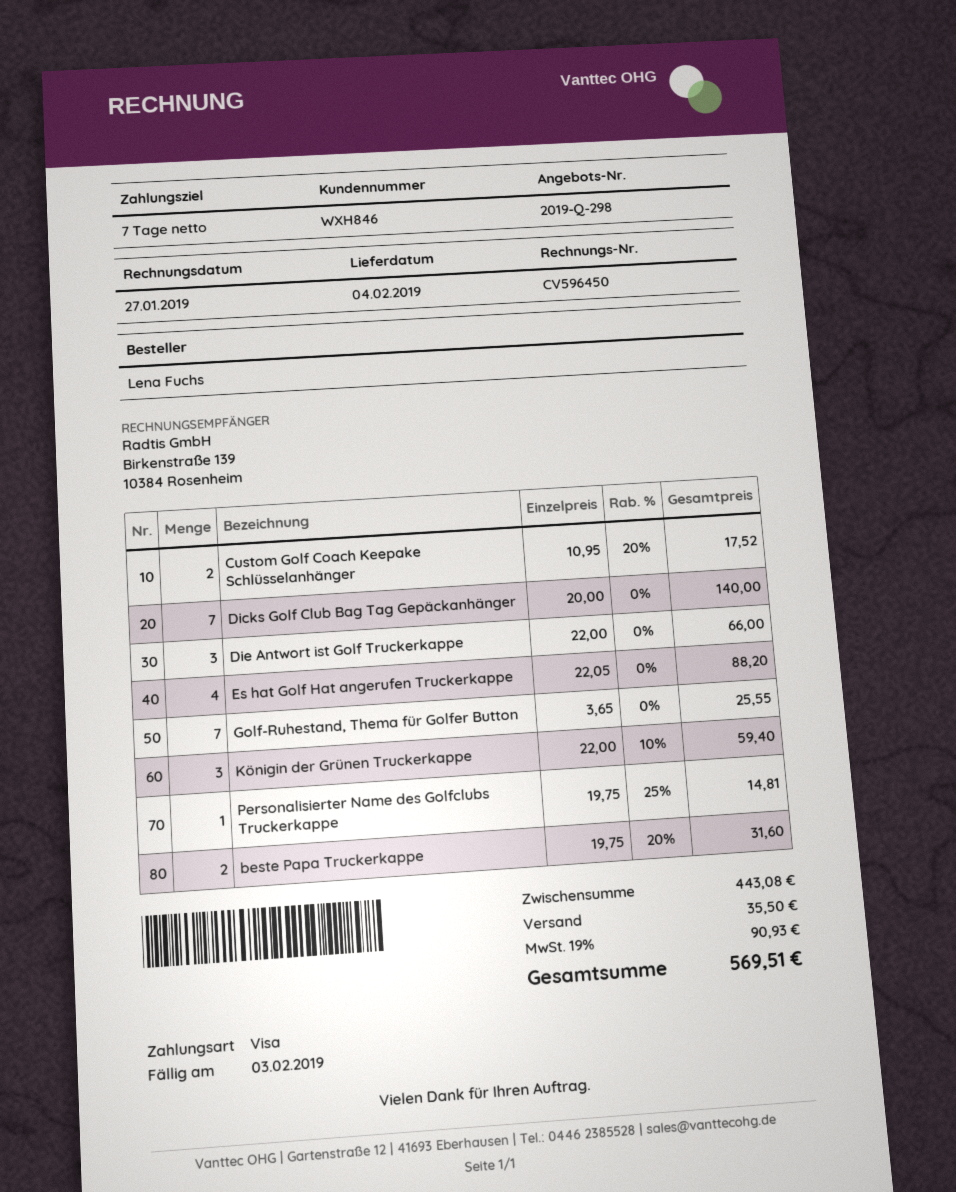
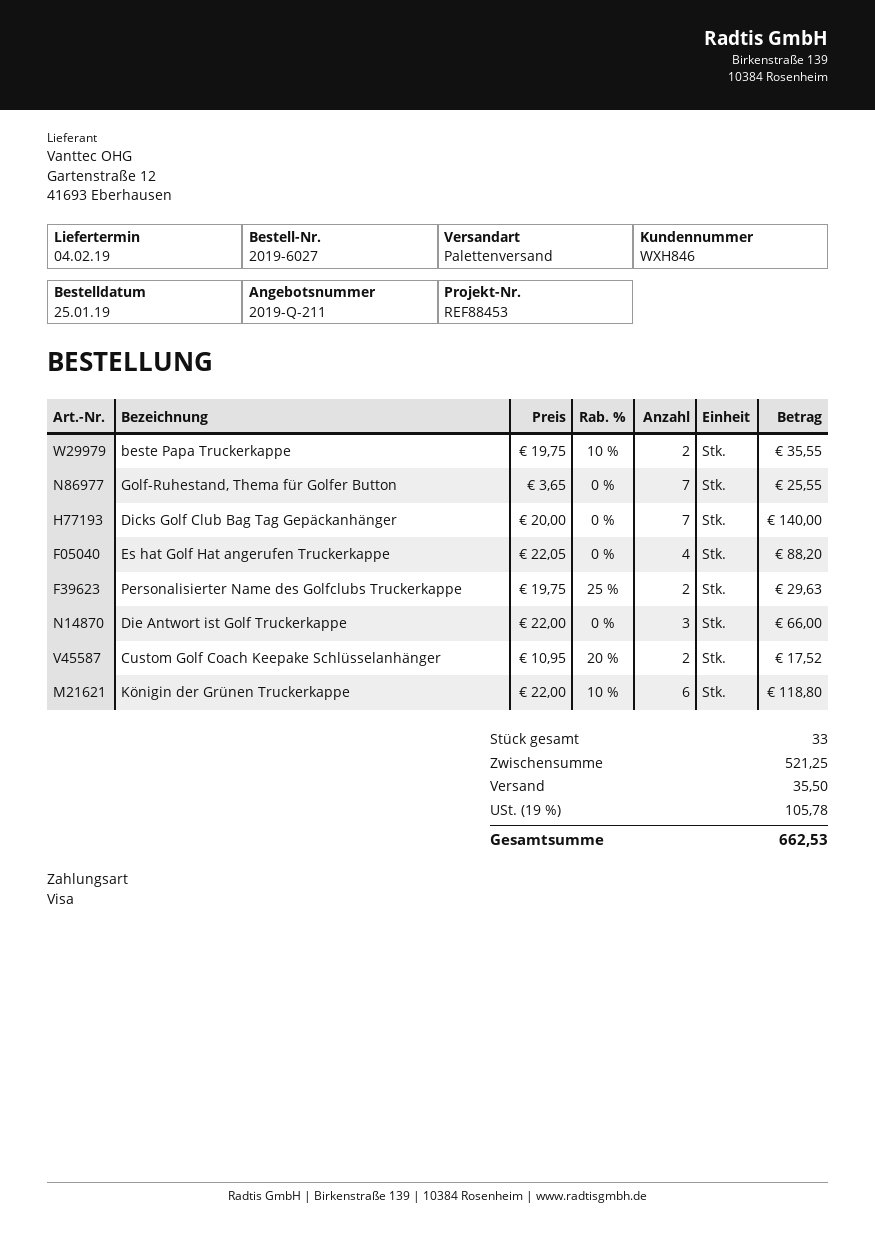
quote number: 2019-Q-298 -> 2019-Q-211
Königin der Grünen Truckerkappe: 3 x 22.00 - 10% = 59.40 -> 6 x 22.00 - 10% = 118.80
Personalisierter Name des Golfclubs Truckerkappe: 1 x 19.75 - 25% = 14.81 -> 2 x 19.75 - 25% = 29.63
beste Papa Truckerkappe: 2 x 19.75 - 20% = 31.60 -> 2 x 19.75 - 10% = 35.55
subtotal: 443.08 -> 521.25
tax: 19% = 90.93 -> 19% = 105.78
total: 569.51 -> 662.53

